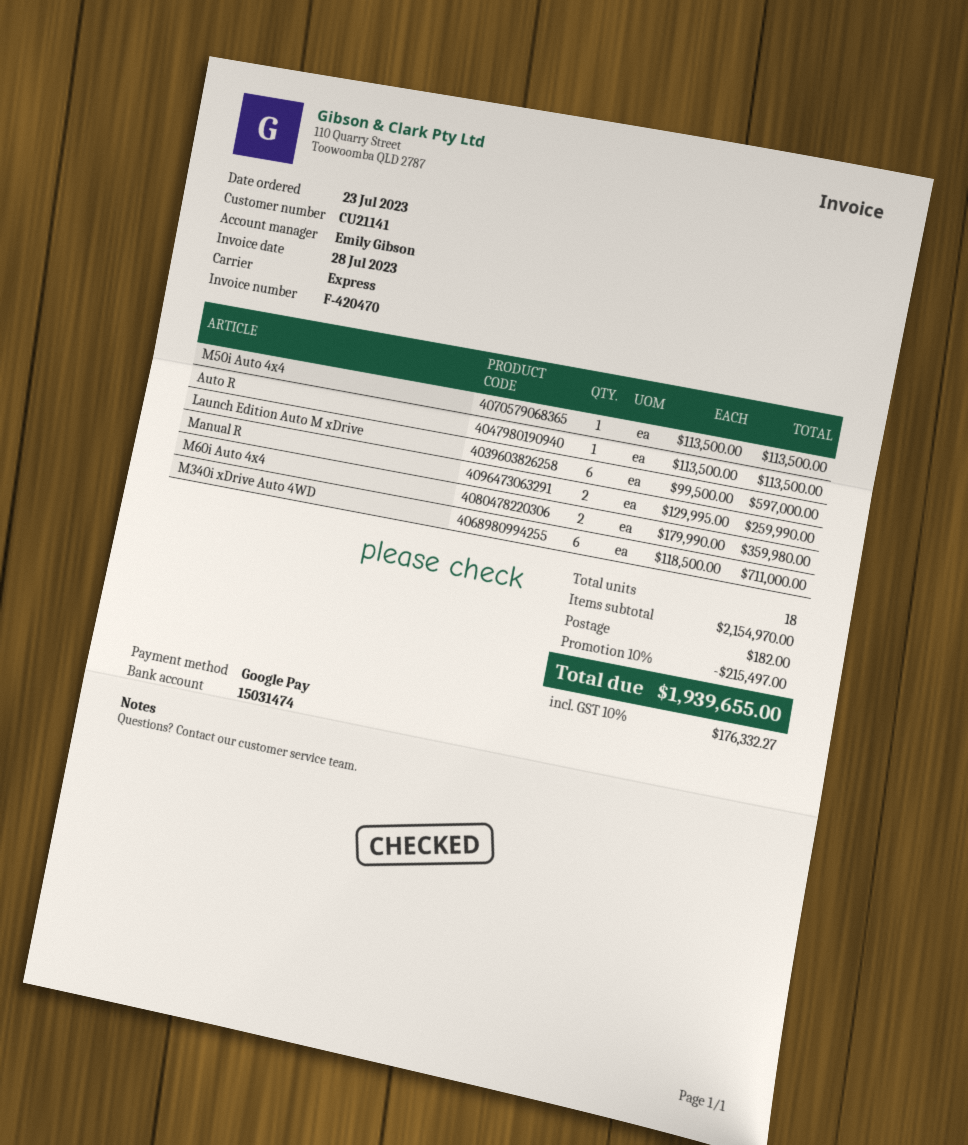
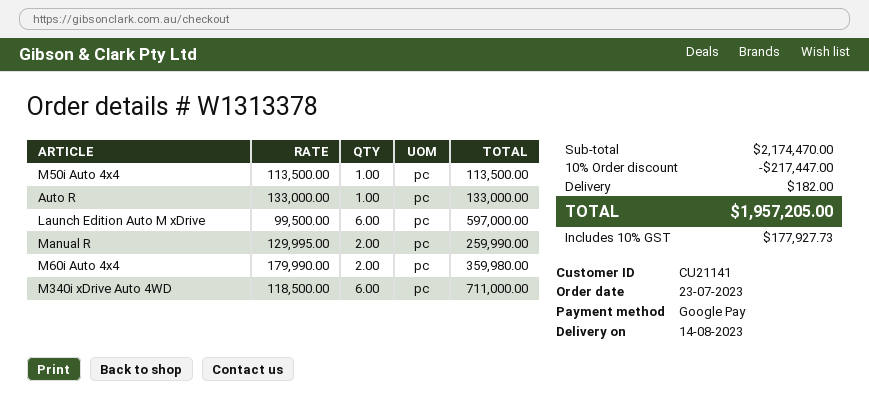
Auto R: 1 x 113500.00 = 113500.00 -> 1 x 133000.00 = 133000.00
subtotal: 2154970.00 -> 2174470.00
discount: 10% = 215497.00 -> 10% = 217447.00
tax: 10% = 176332.27 -> 10% = 177927.73
total: 1939655.00 -> 1957205.00

